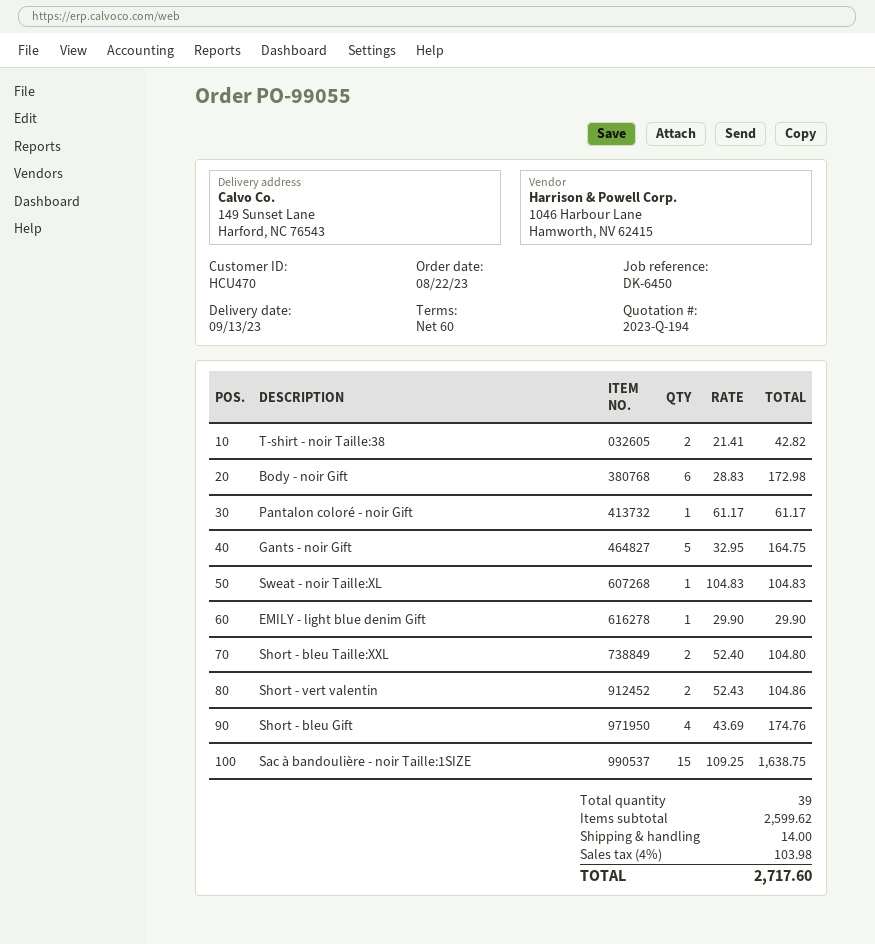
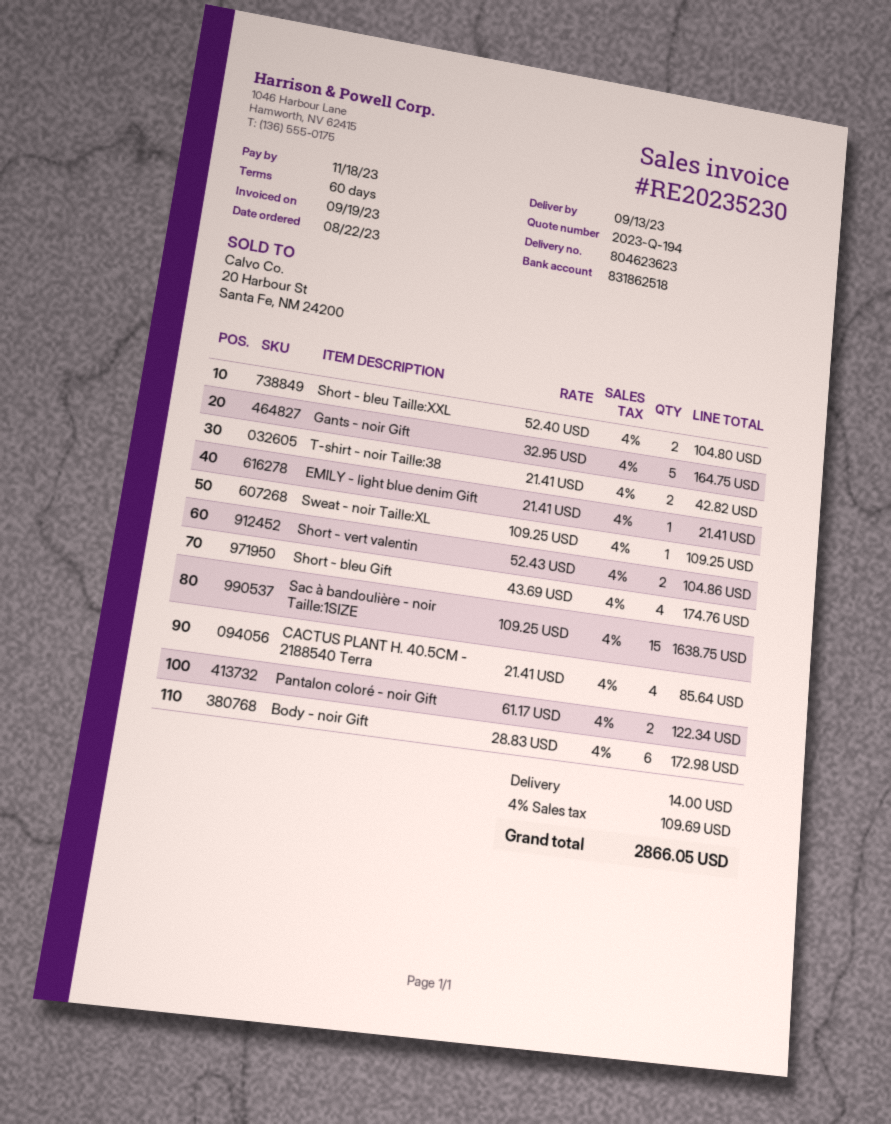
Pantalon coloré - noir Gift: 1 x 61.17 = 61.17 -> 2 x 61.17 = 122.34
Sweat - noir Taille:XL: 1 x 104.83 = 104.83 -> 1 x 109.25 = 109.25
EMILY - light blue denim Gift: 1 x 29.90 = 29.90 -> 1 x 21.41 = 21.41
CACTUS PLANT H. 40.5CM - 2188540 Terra: none -> 4 x 21.41 = 85.64
tax: 4% = 103.98 -> 4% = 109.69
total: 2717.60 -> 2866.05

